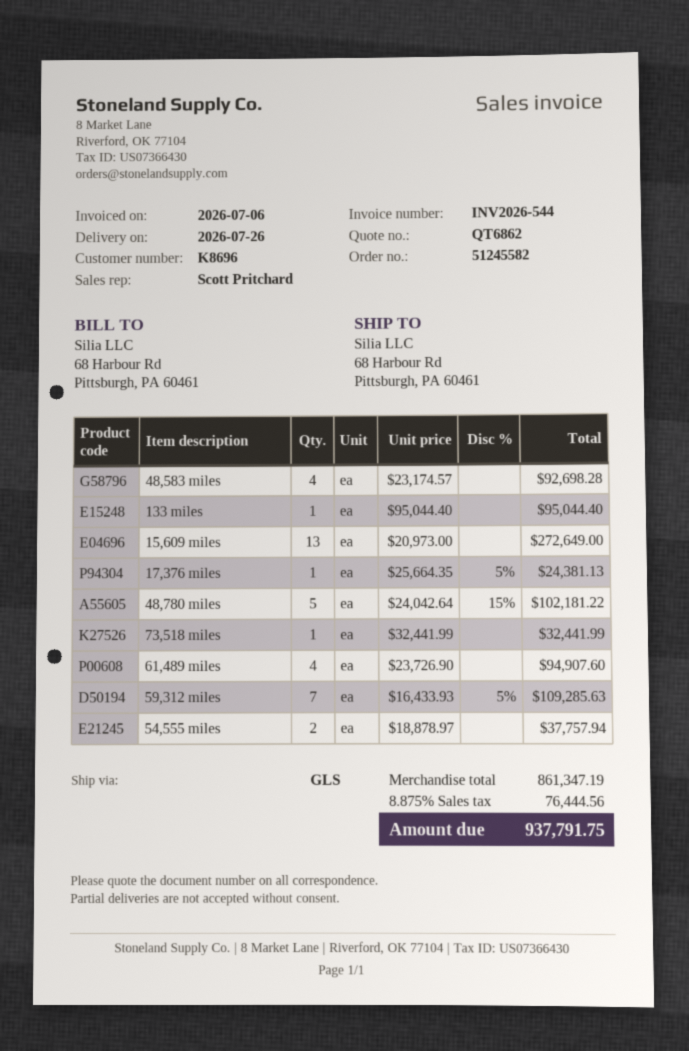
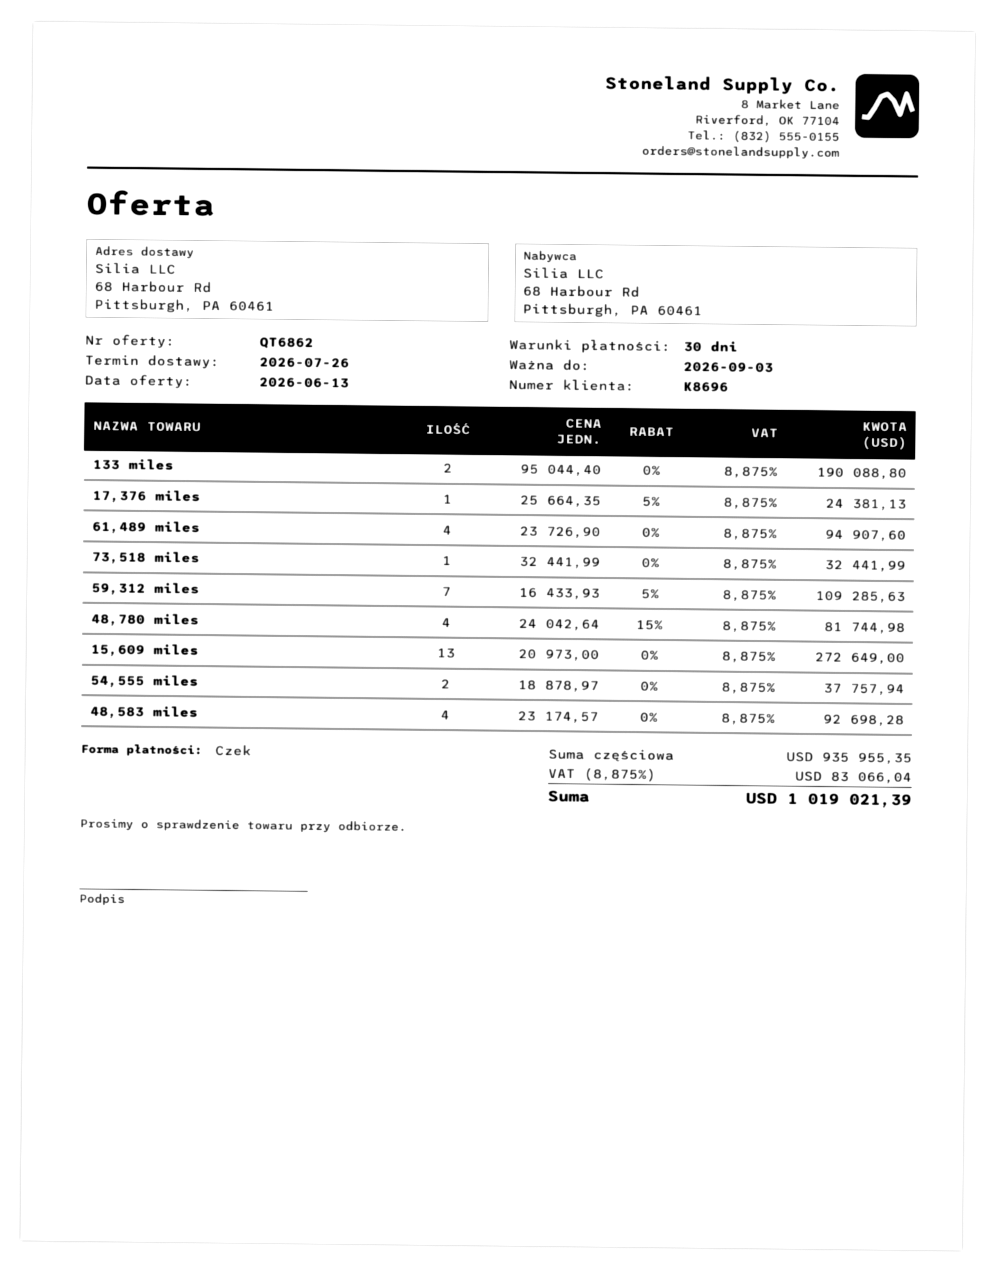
133 miles: 1 x 95044.40 = 95044.40 -> 2 x 95044.40 = 190088.80
48,780 miles: 5 x 24042.64 - 15% = 102181.22 -> 4 x 24042.64 - 15% = 81744.98
subtotal: 861347.19 -> 935955.35
tax: 8.875% = 76444.56 -> 8.875% = 83066.04
total: 937791.75 -> 1019021.39

